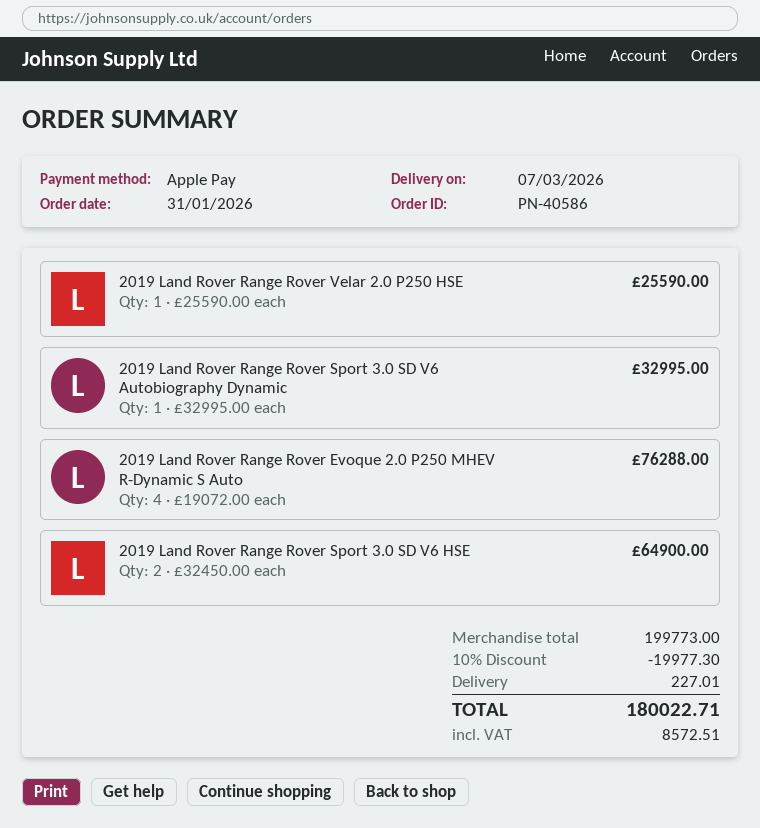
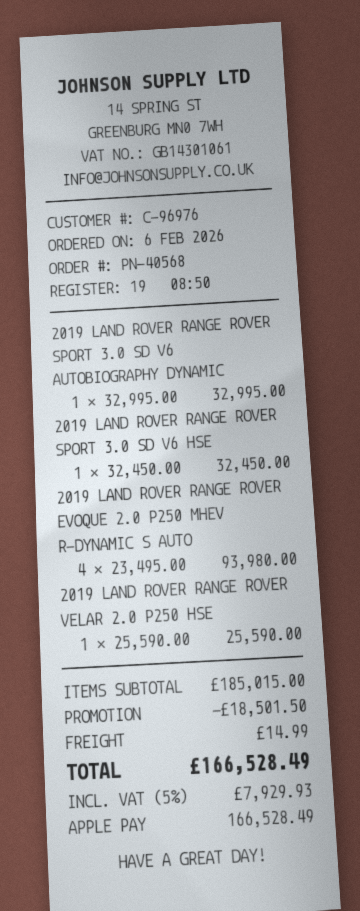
order number: PN-40586 -> PN-40568
order date: 2026-01-31 -> 2026-02-06
2019 Land Rover Range Rover Evoque 2.0 P250 MHEV R-Dynamic S Auto: 4 x 19072.00 = 76288.00 -> 4 x 23495.00 = 93980.00
2019 Land Rover Range Rover Sport 3.0 SD V6 HSE: 2 x 32450.00 = 64900.00 -> 1 x 32450.00 = 32450.00
subtotal: 199773.00 -> 185015.00
discount: 19977.30 -> 18501.50
shipping: 227.01 -> 14.99
tax: 8572.51 -> 7929.93
total: 180022.71 -> 166528.49

